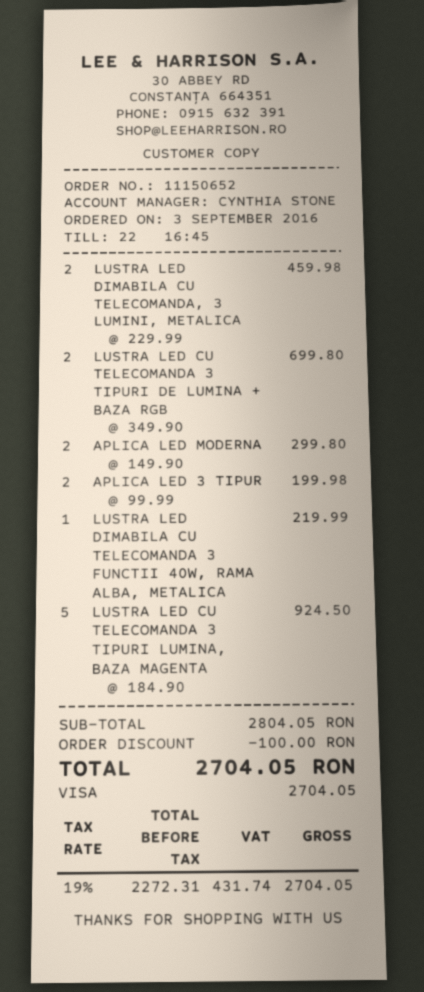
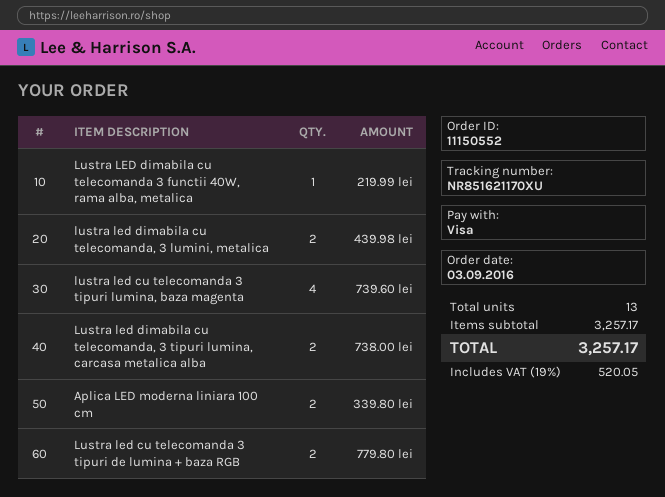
order number: 11150652 -> 11150552
LUSTRA LED DIMABILA CU TELECOMANDA, 3 LUMINI, METALICA: 2 for 459.98 -> 2 for 439.98
LUSTRA LED CU TELECOMANDA 3 TIPURI DE LUMINA + BAZA RGB: 2 for 699.80 -> 2 for 779.80
APLICA LED MODERNA: 2 for 299.80 -> 2 for 339.80
APLICA LED 3 TIPUR: 2 for 199.98 -> none
LUSTRA LED CU TELECOMANDA 3 TIPURI LUMINA, BAZA MAGENTA: 5 for 924.50 -> 4 for 739.60
Lustra led dimabila cu telecomanda, 3 tipuri lumina, carcasa metalica alba: none -> 2 for 738.00
subtotal: 2804.05 -> 3257.17
discount: 100.00 -> none
tax: 19% = 431.74 -> 19% = 520.05
total: 2704.05 -> 3257.17

